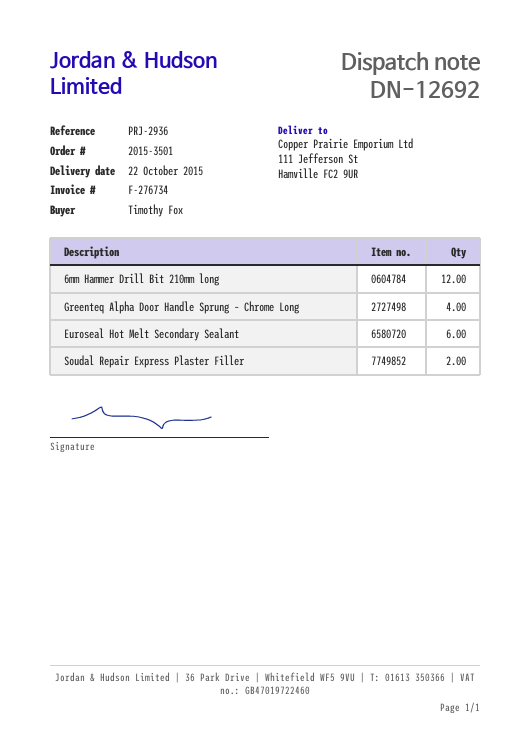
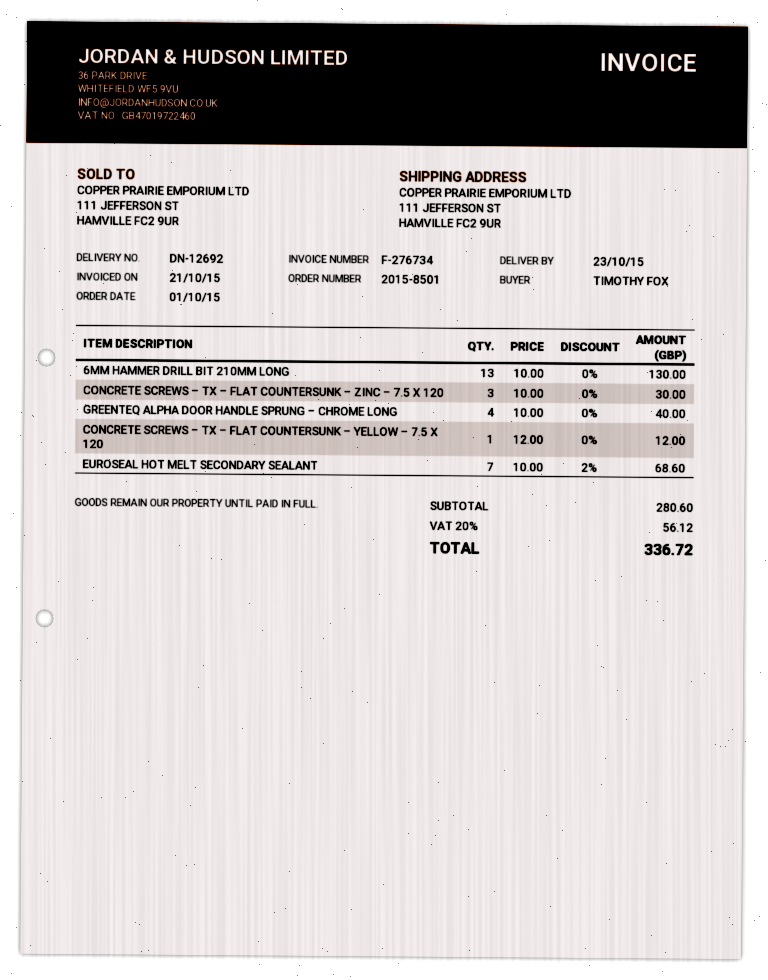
order number: 2015-3501 -> 2015-8501
delivery date: 2015-10-22 -> 2015-10-23
6mm Hammer Drill Bit 210mm long: 12 -> 13
Euroseal Hot Melt Secondary Sealant: 6 -> 7
Soudal Repair Express Plaster Filler: 2 -> none
CONCRETE SCREWS – TX – FLAT COUNTERSUNK – ZINC – 7.5 X 120: none -> 3
CONCRETE SCREWS – TX – FLAT COUNTERSUNK – YELLOW – 7.5 X 120: none -> 1

